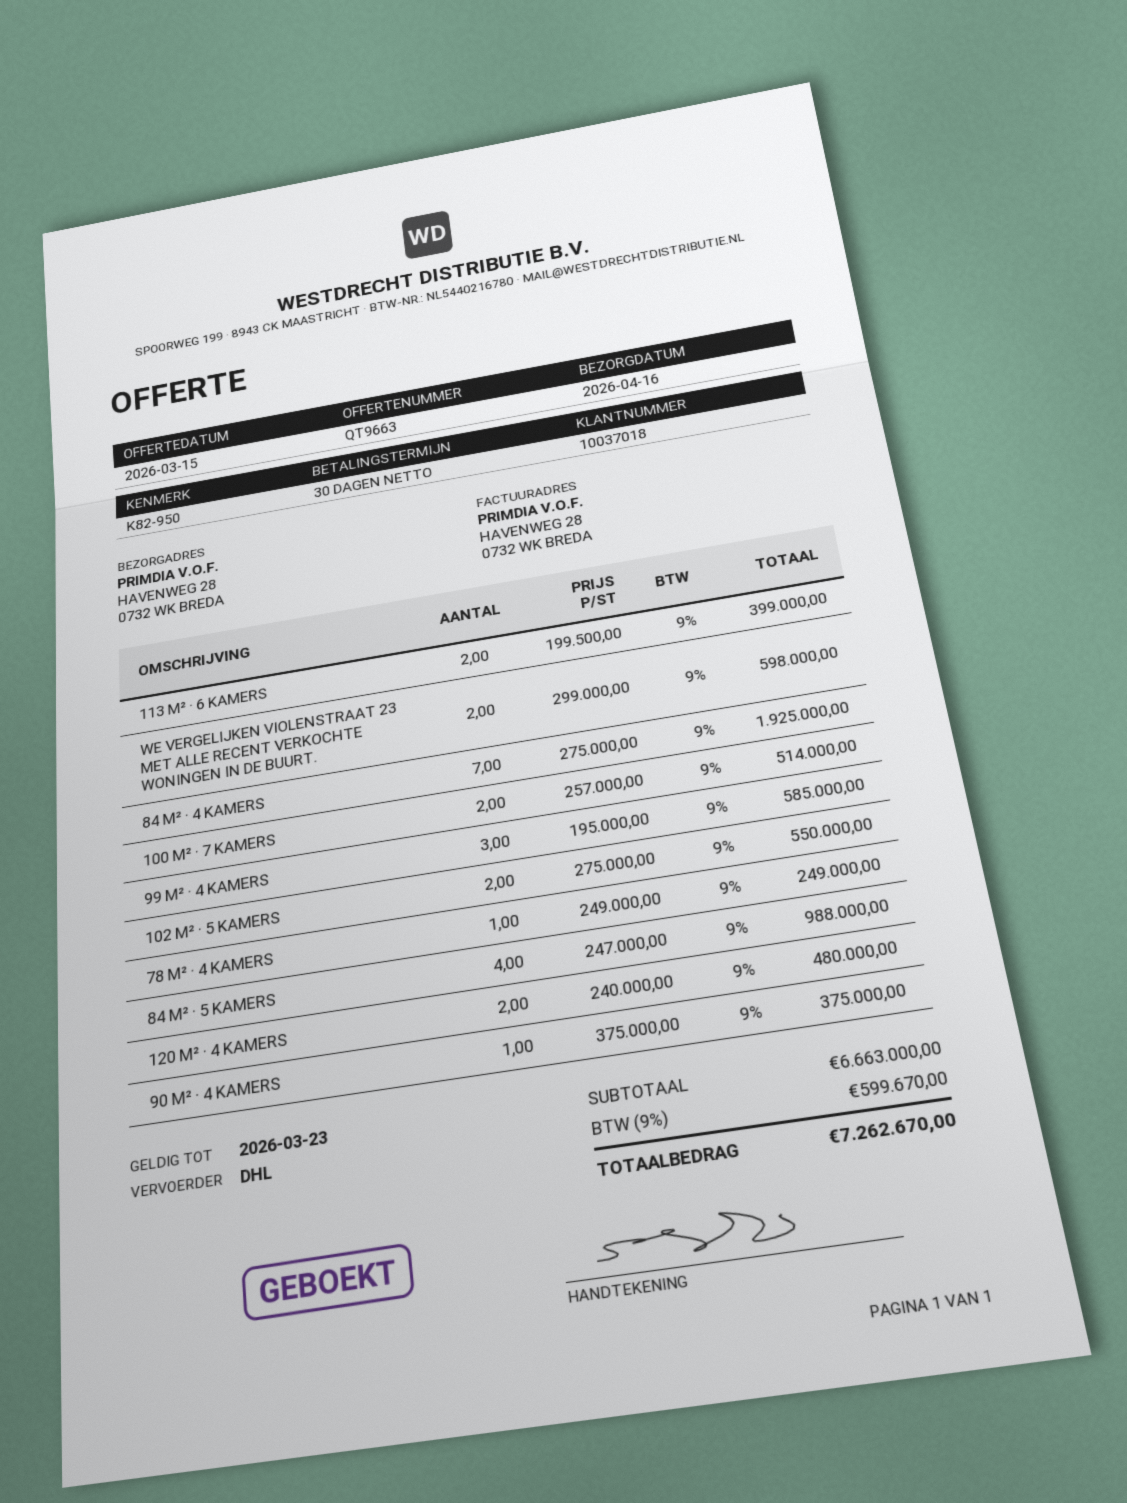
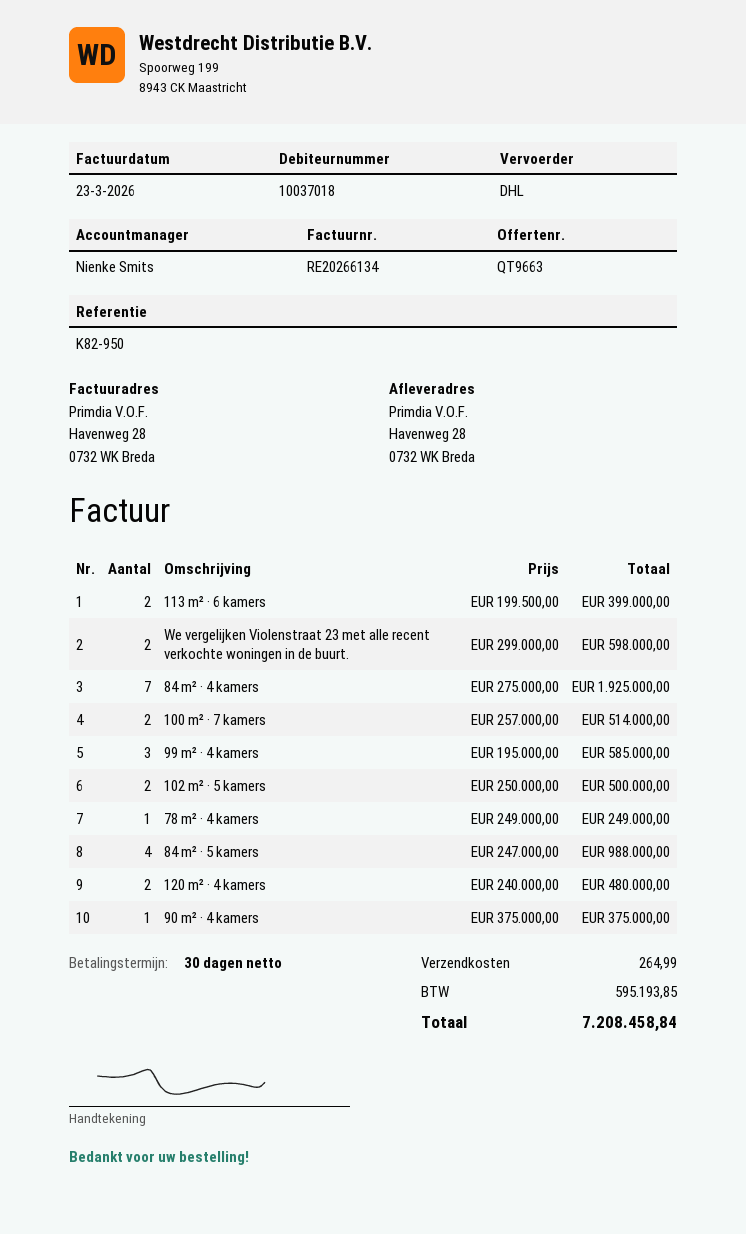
102 M² · 5 KAMERS: 2 x 275000.00 = 550000.00 -> 2 x 250000.00 = 500000.00
shipping: none -> 264.99
tax: 599670.00 -> 595193.85
total: 7262670.00 -> 7208458.84

